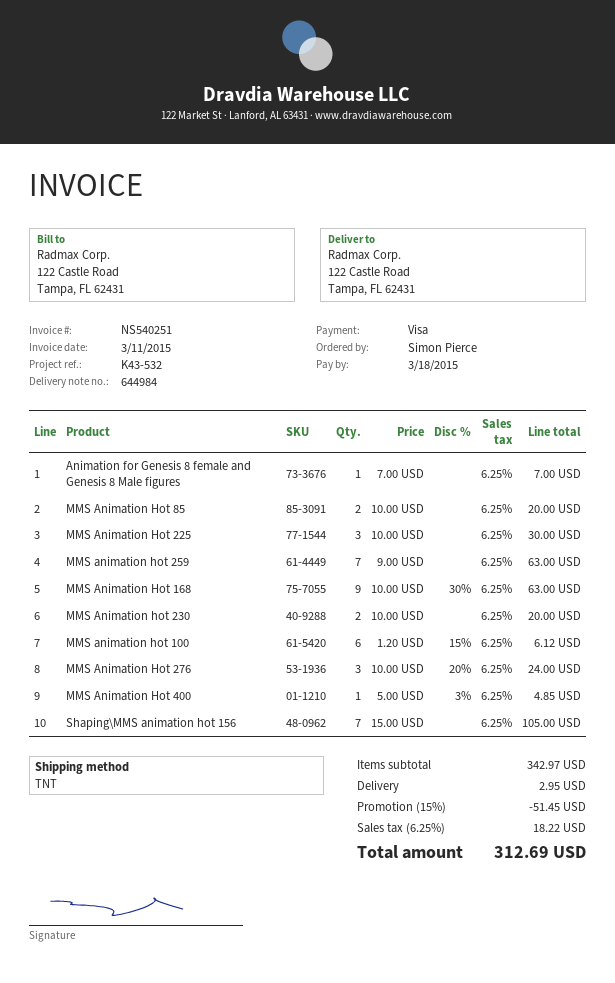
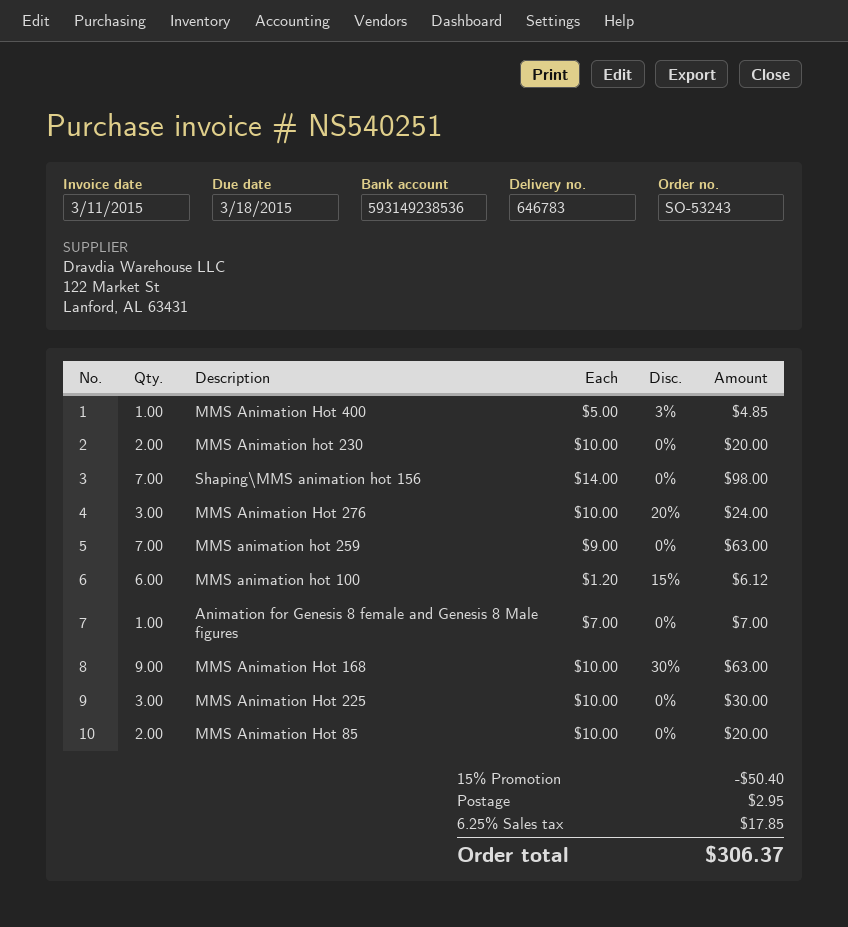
delivery note number: 644984 -> 646783
Shaping\MMS animation hot 156: 7 x 15.00 = 105.00 -> 7 x 14.00 = 98.00
discount: 15% = 51.45 -> 15% = 50.40
tax: 6.25% = 18.22 -> 6.25% = 17.85
total: 312.69 -> 306.37

